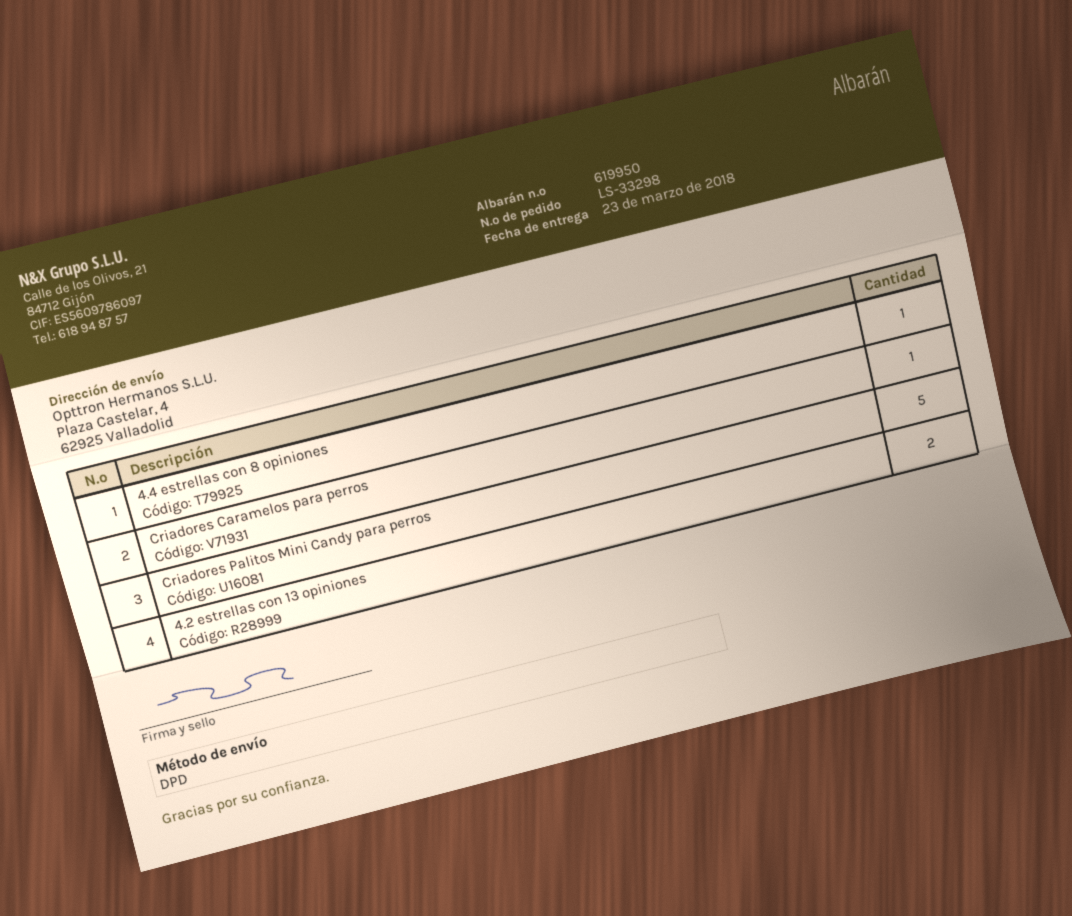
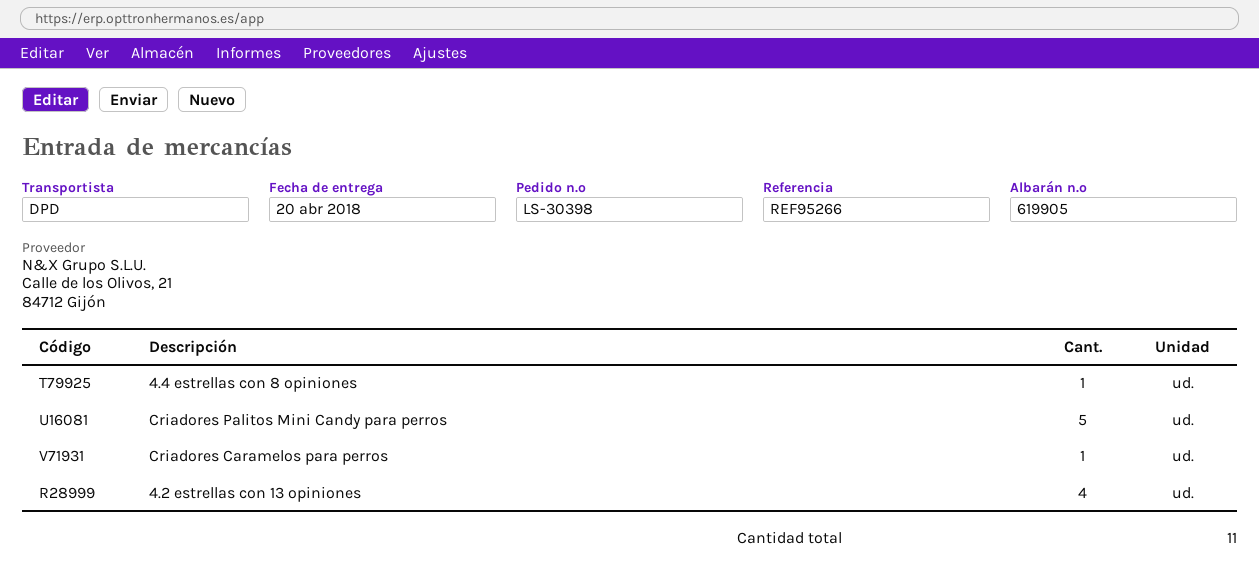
order number: LS-33298 -> LS-30398
delivery note number: 619950 -> 619905
delivery date: 2018-03-23 -> 2018-04-20
4.2 estrellas con 13 opiniones: 2 -> 4

